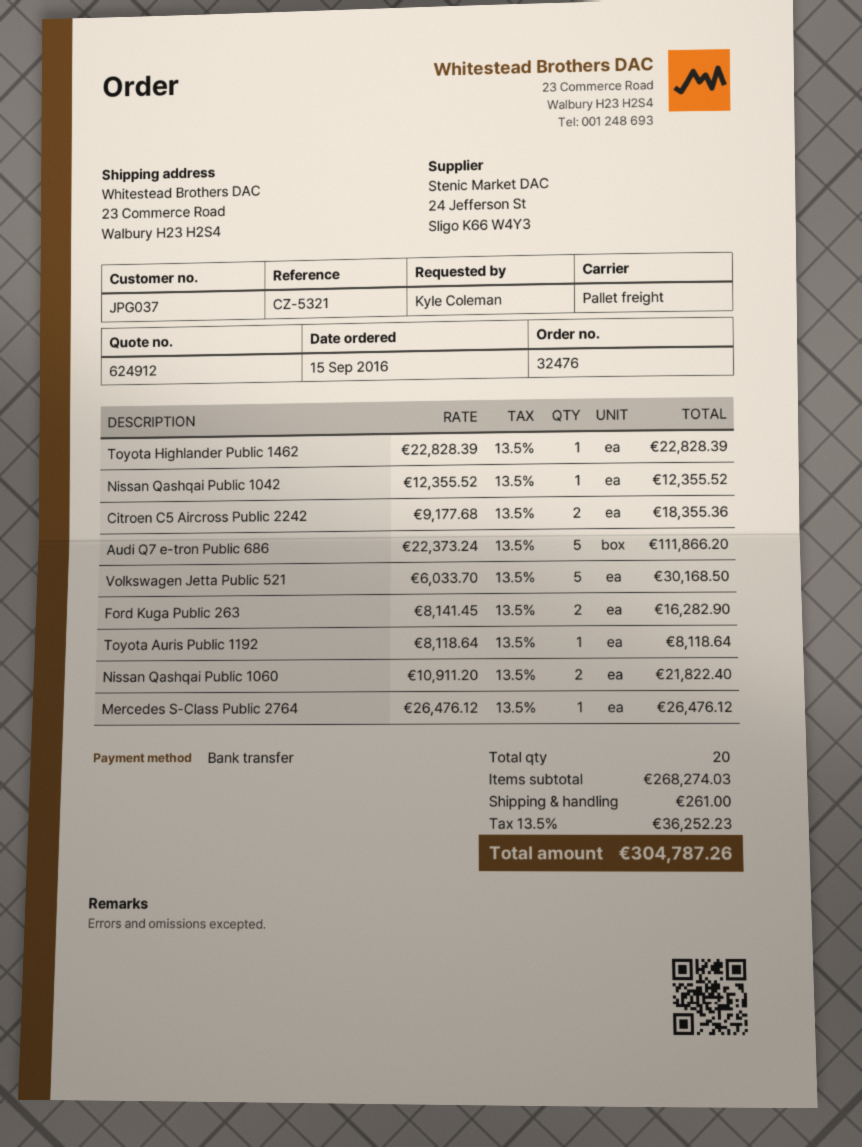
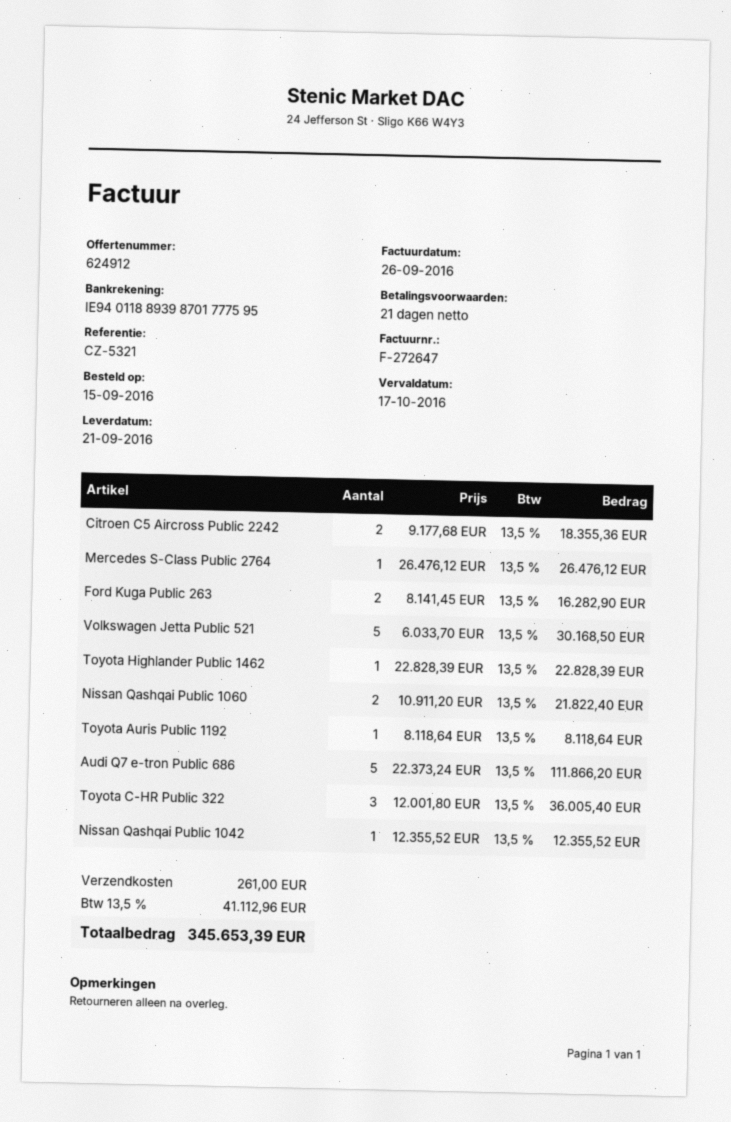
Toyota C-HR Public 322: none -> 3 x 12001.80 = 36005.40
tax: 13.5% = 36252.23 -> 13.5% = 41112.96
total: 304787.26 -> 345653.39

